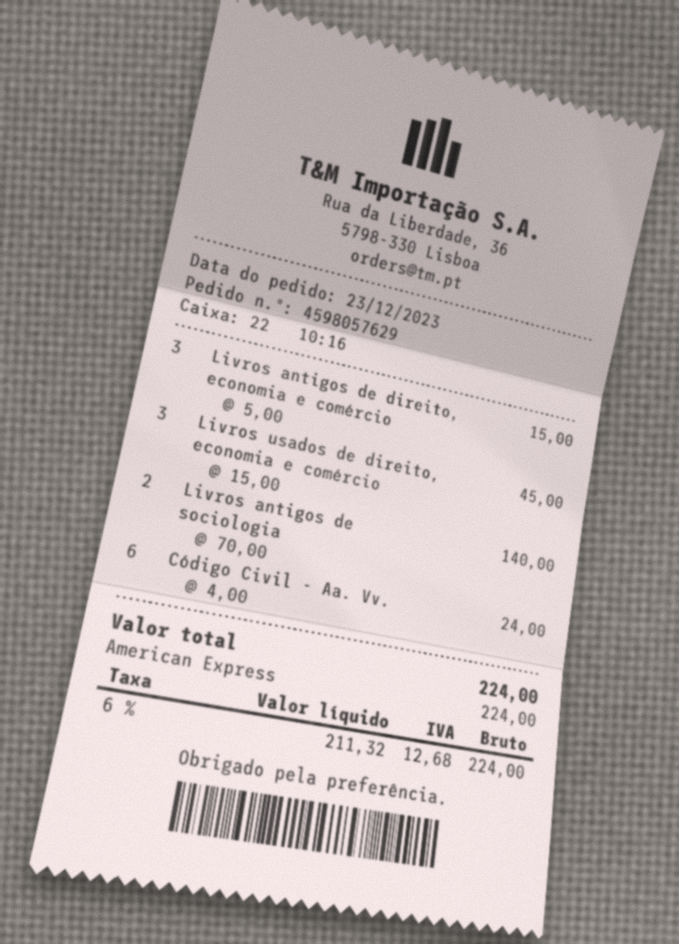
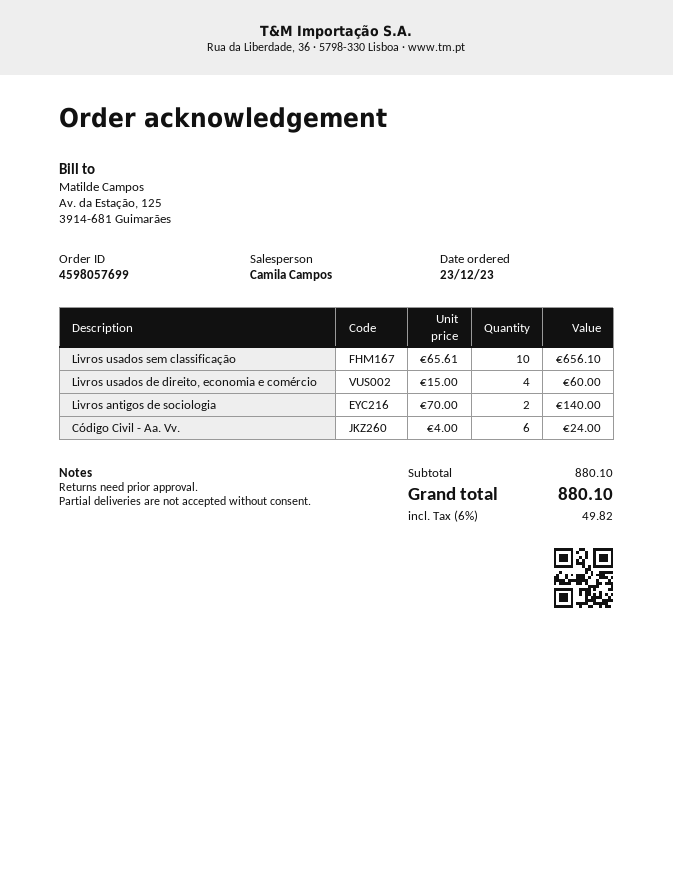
order number: 4598057629 -> 4598057699
Livros antigos de direito, economia e comércio: 3 x 5.00 = 15.00 -> none
Livros usados de direito, economia e comércio: 3 x 15.00 = 45.00 -> 4 x 15.00 = 60.00
Livros usados sem classificação: none -> 10 x 65.61 = 656.10
tax: 6% = 12.68 -> 6% = 49.82
total: 224.00 -> 880.10

